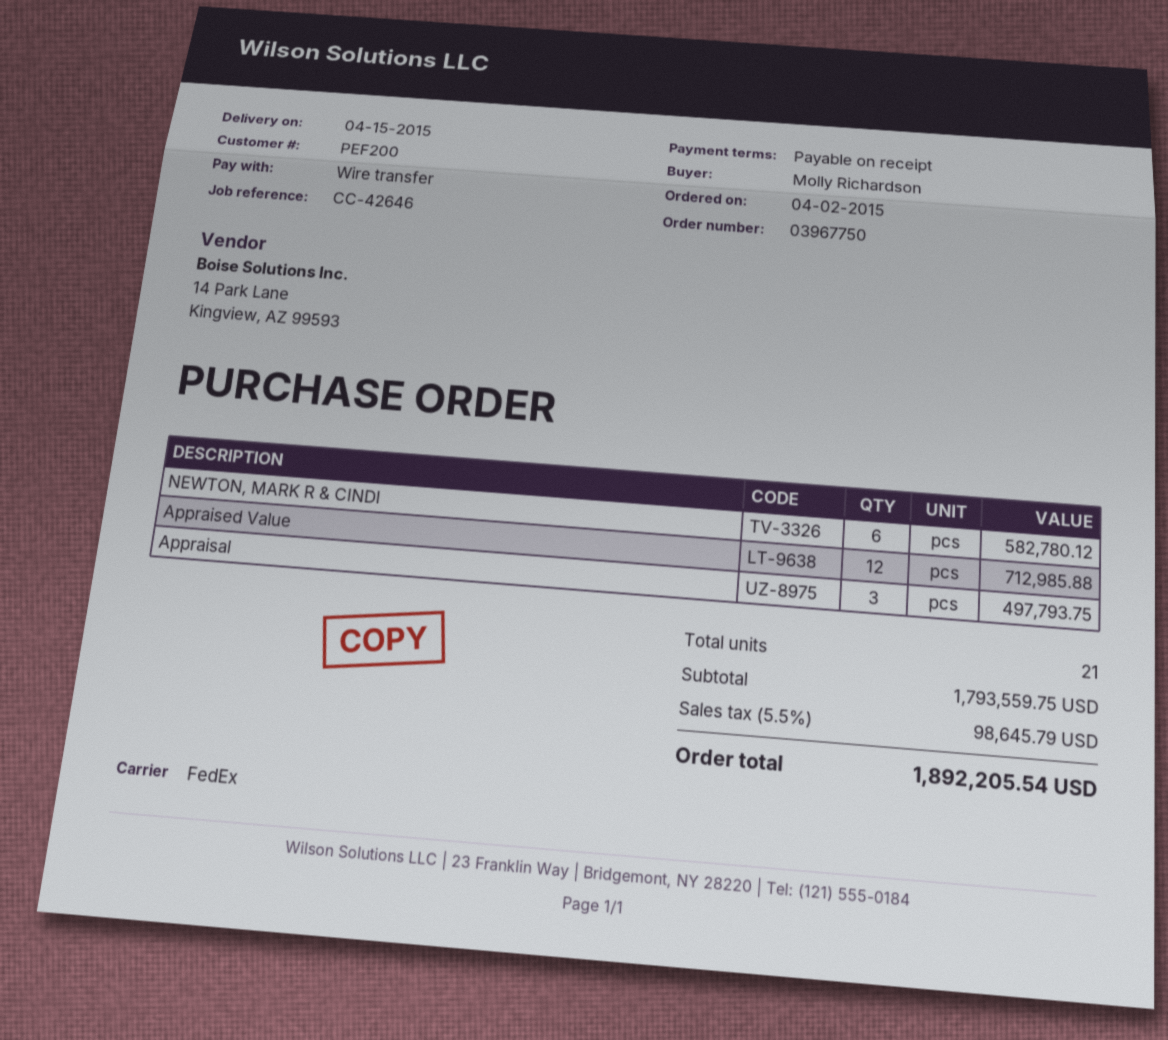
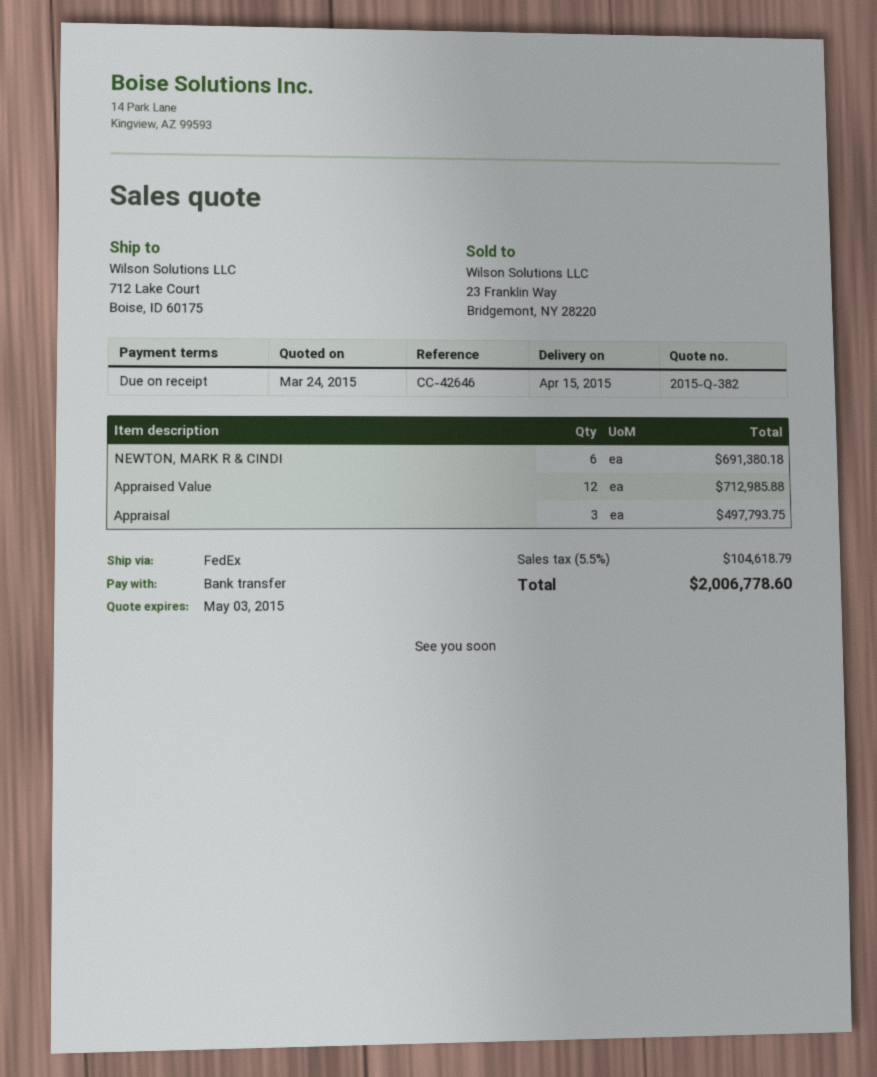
NEWTON, MARK R & CINDI: 6 for 582780.12 -> 6 for 691380.18
tax: 5.5% = 98645.79 -> 5.5% = 104618.79
total: 1892205.54 -> 2006778.60

